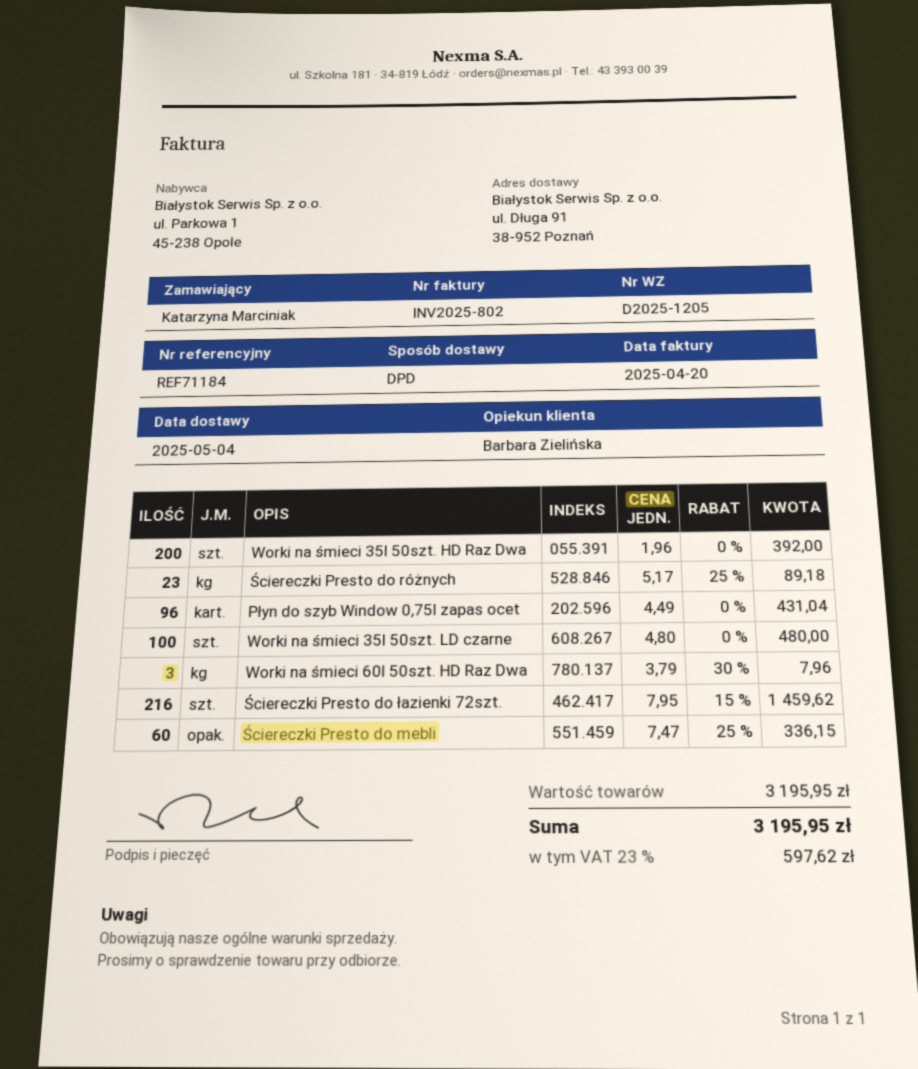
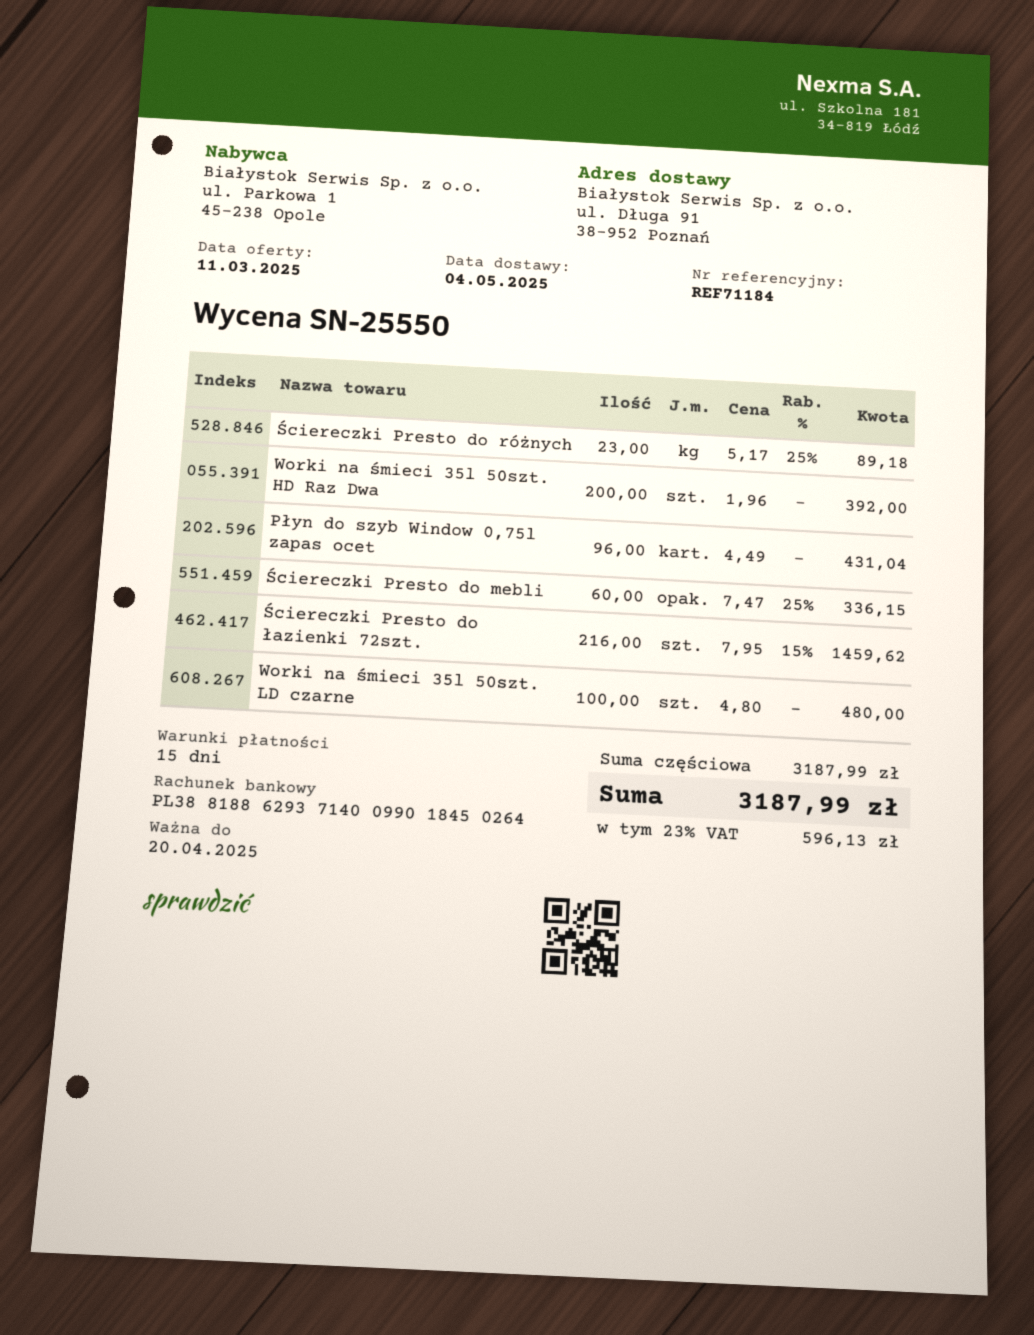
Worki na śmieci 60l 50szt. HD Raz Dwa: 3 x 3.79 - 30% = 7.96 -> none
subtotal: 3195.95 -> 3187.99
tax: 23% = 597.62 -> 23% = 596.13
total: 3195.95 -> 3187.99

